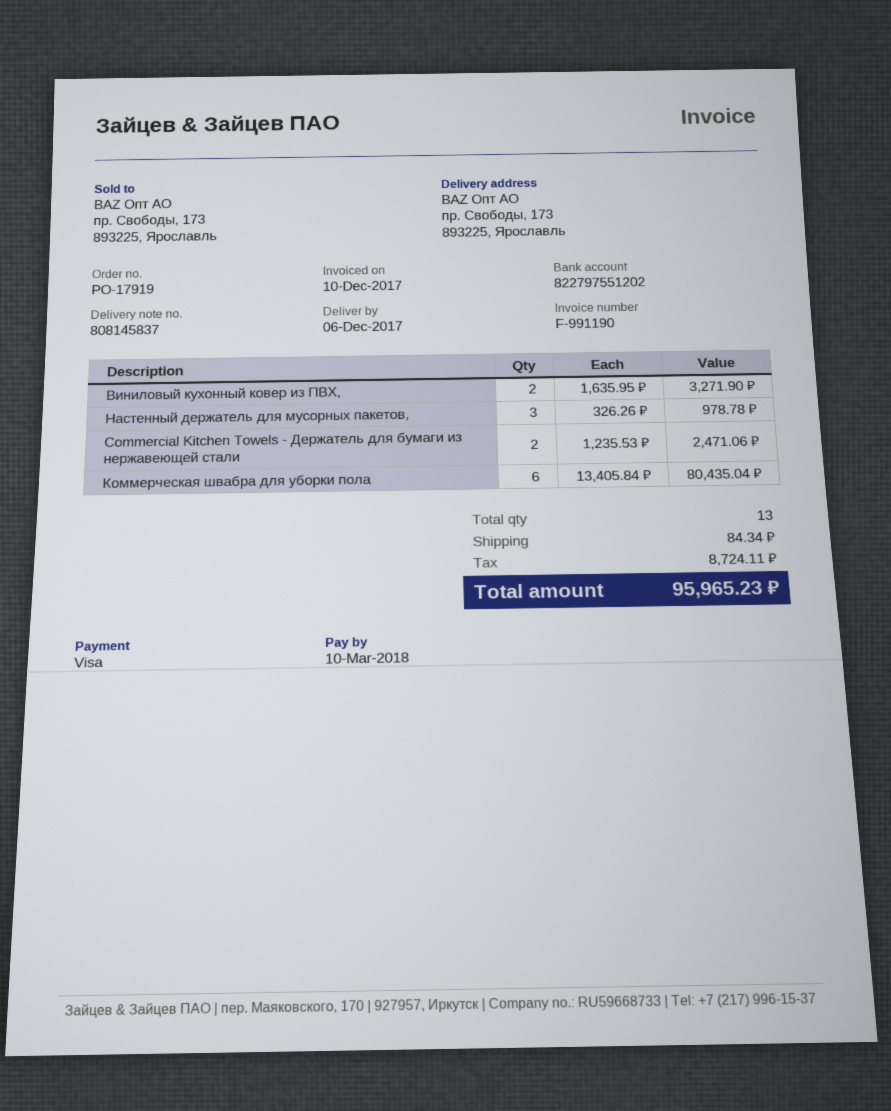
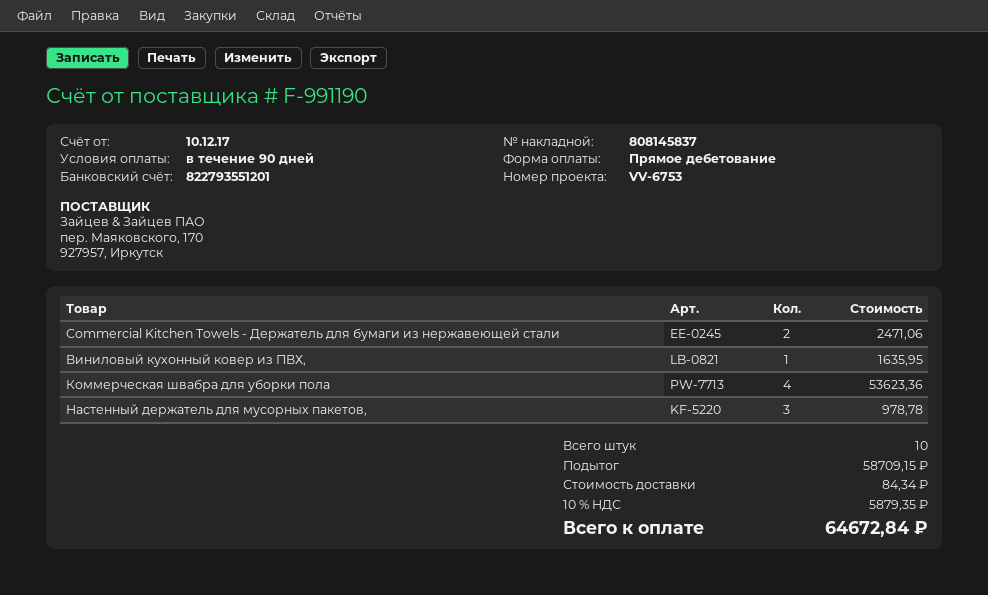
payment method: Visa -> direct debit
bank account: 822797551202 -> 822793551201
Виниловый кухонный ковер из ПВХ,: 2 for 3271.90 -> 1 for 1635.95
Коммерческая швабра для уборки пола: 6 for 80435.04 -> 4 for 53623.36
total quantity: 13 -> 10
tax: 8724.11 -> 5879.35
total: 95965.23 -> 64672.84

